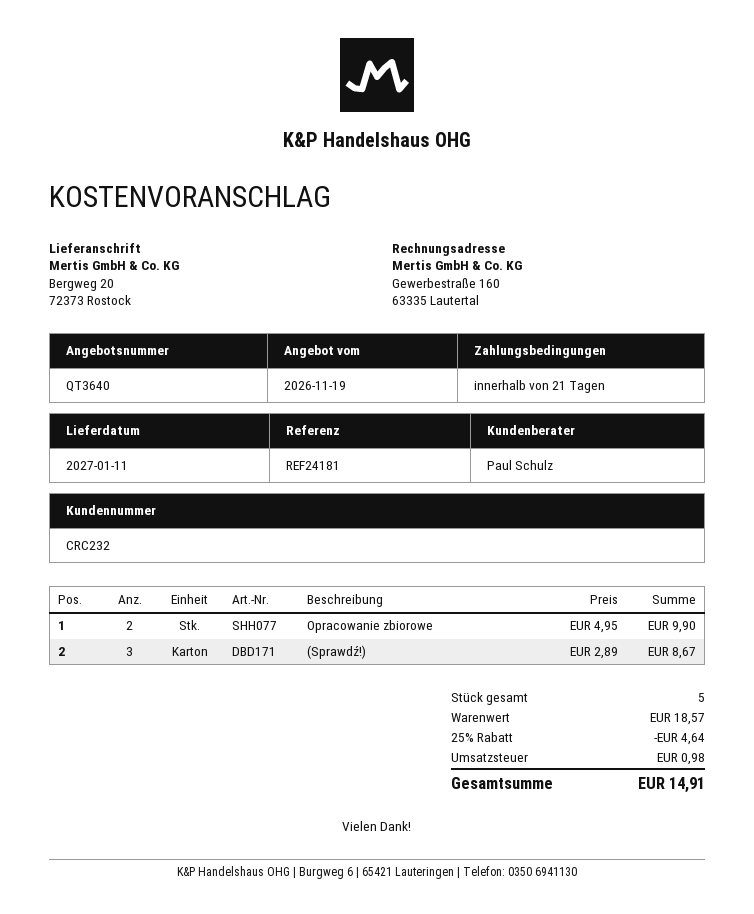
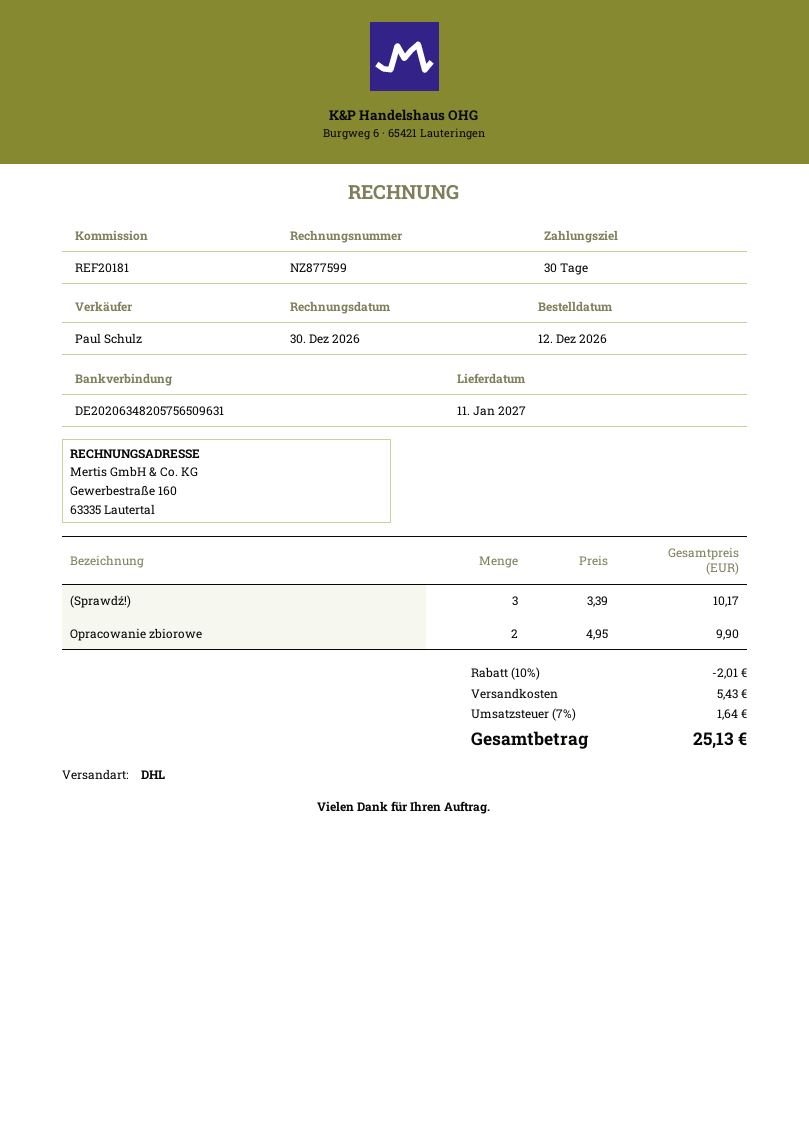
payment terms: 21 days -> 30 days
reference: REF24181 -> REF20181
(Sprawdź!): 3 x 2.89 = 8.67 -> 3 x 3.39 = 10.17
discount: 25% = 4.64 -> 10% = 2.01
shipping: none -> 5.43
tax: 0.98 -> 1.64
total: 14.91 -> 25.13

